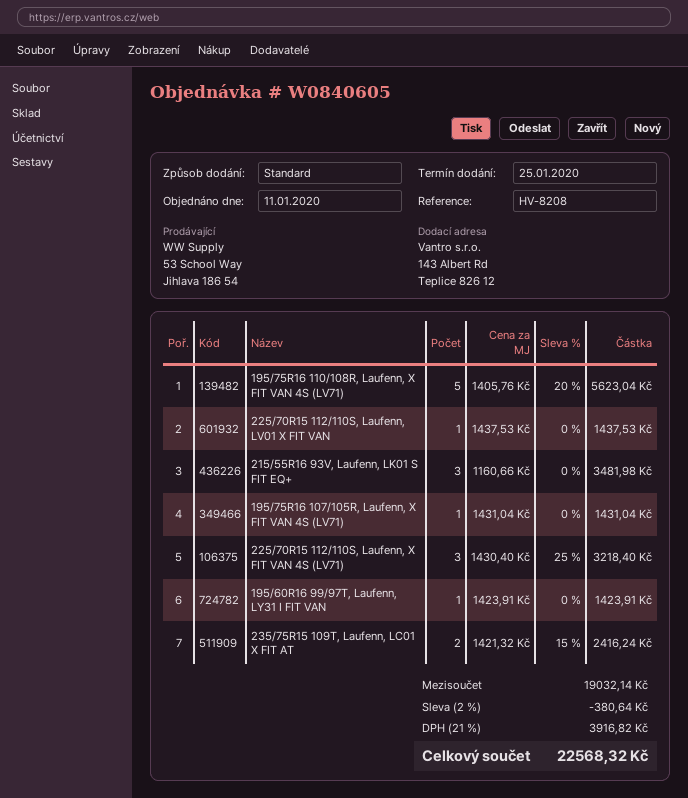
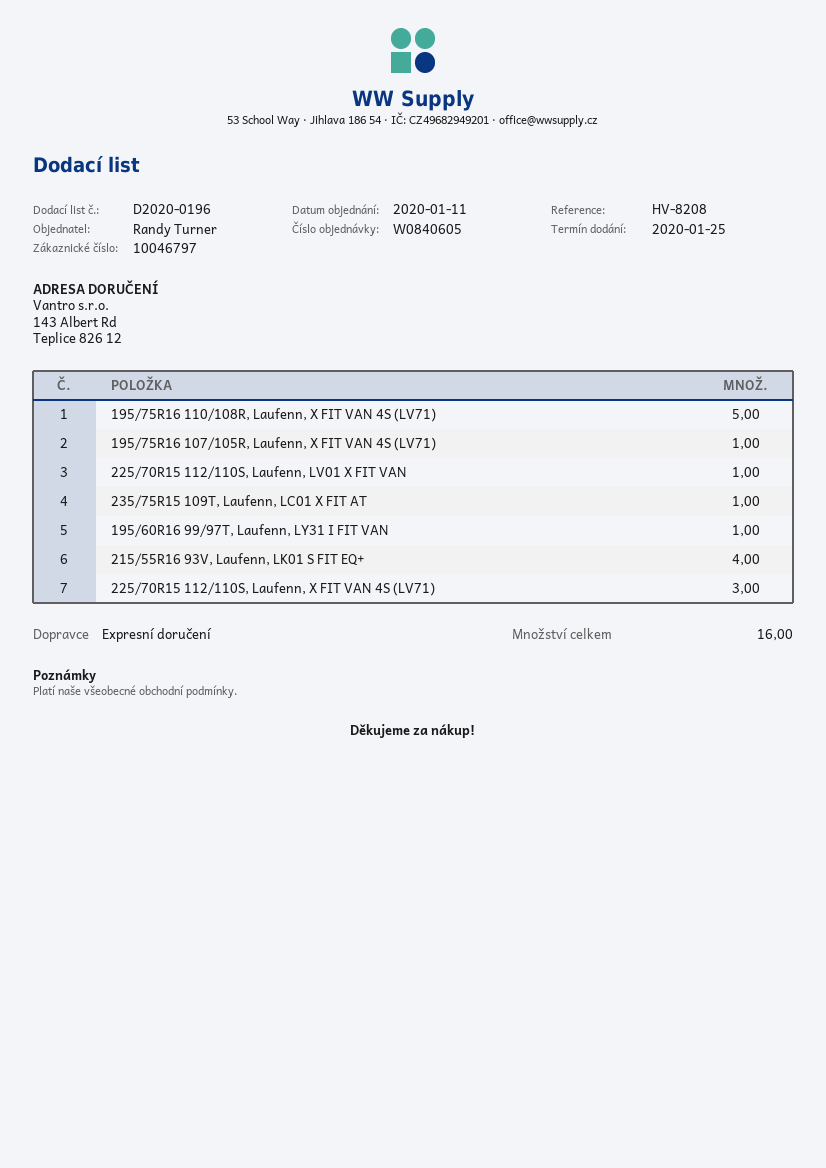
shipping method: standard -> express
215/55R16 93V, Laufenn, LK01 S FIT EQ+: 3 -> 4
235/75R15 109T, Laufenn, LC01 X FIT AT: 2 -> 1

